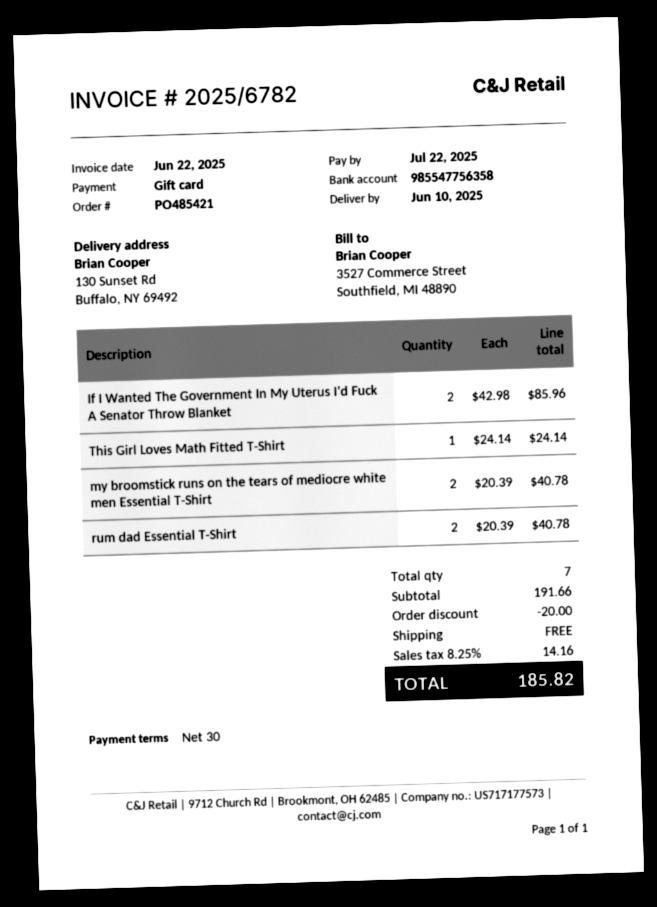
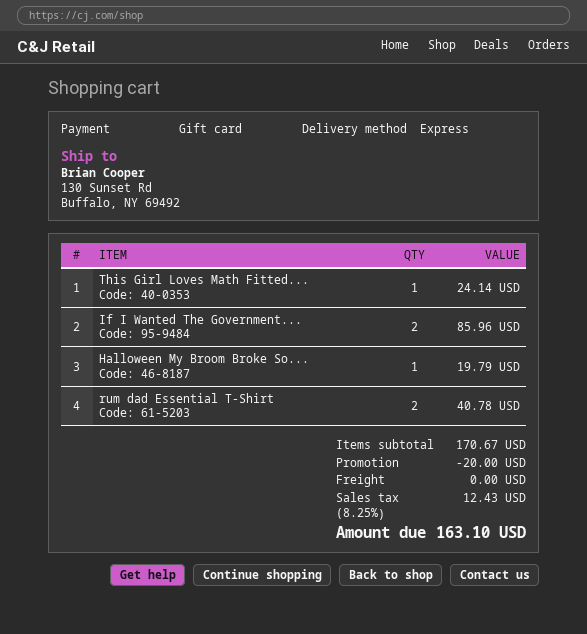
my broomstick runs on the tears of mediocre white men Essential T-Shirt: 2 for 40.78 -> none
Halloween My Broom Broke So...: none -> 1 for 19.79
subtotal: 191.66 -> 170.67
tax: 8.25% = 14.16 -> 8.25% = 12.43
total: 185.82 -> 163.10

